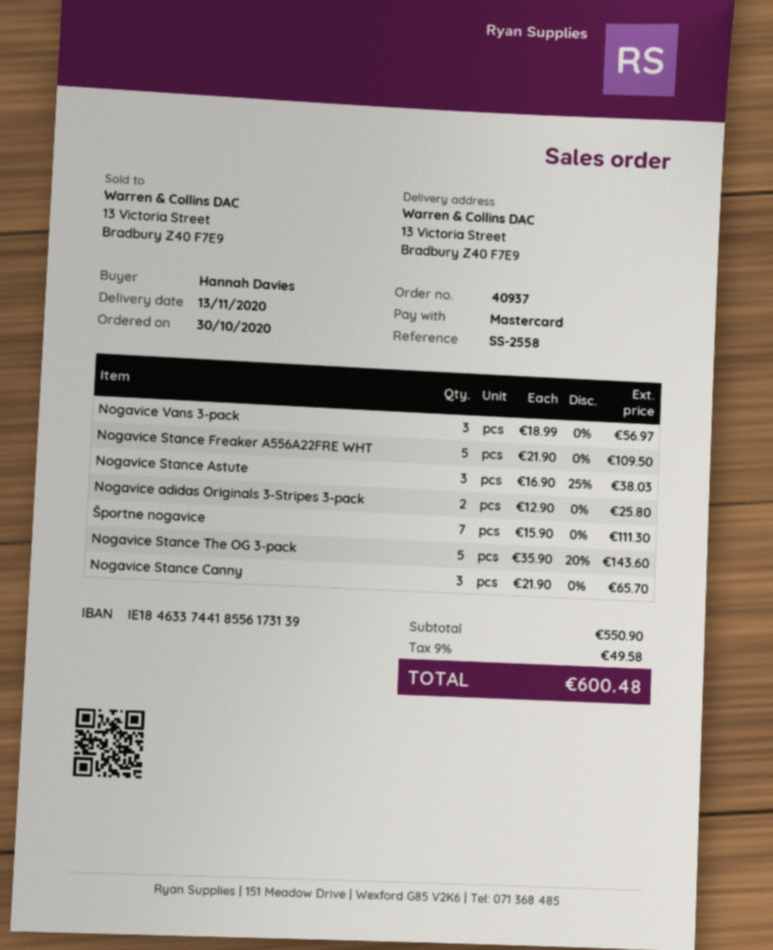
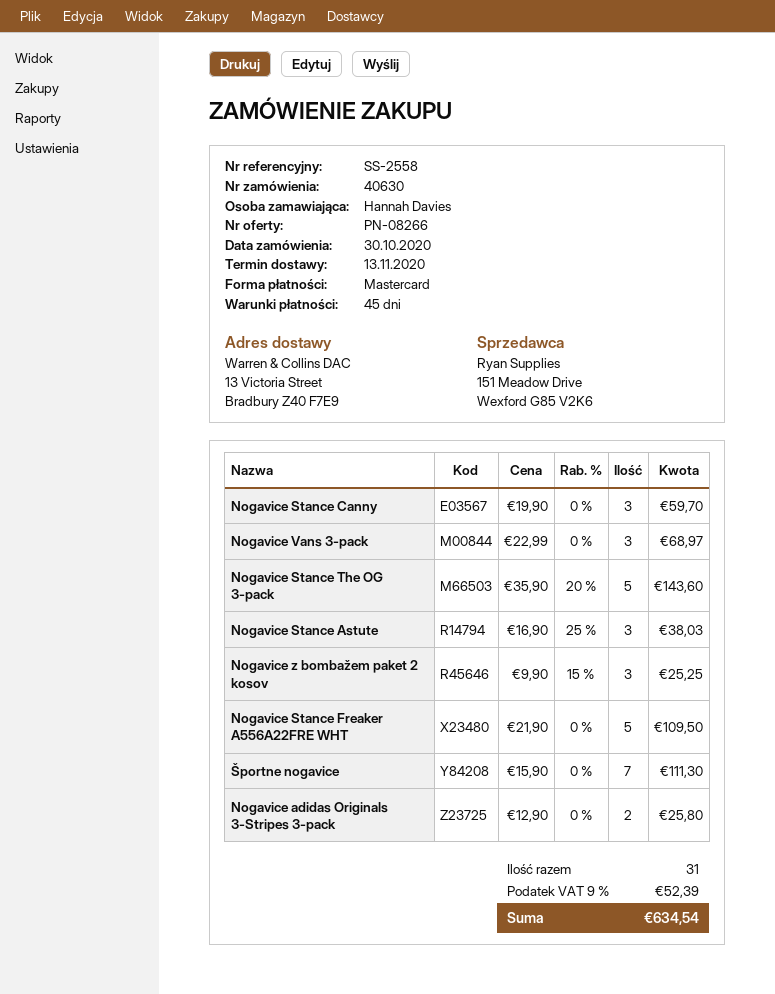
order number: 40937 -> 40630
Nogavice Vans 3-pack: 3 x 18.99 = 56.97 -> 3 x 22.99 = 68.97
Nogavice Stance Canny: 3 x 21.90 = 65.70 -> 3 x 19.90 = 59.70
Nogavice z bombažem paket 2 kosov: none -> 3 x 9.90 - 15% = 25.25
tax: 9% = 49.58 -> 9% = 52.39
total: 600.48 -> 634.54

